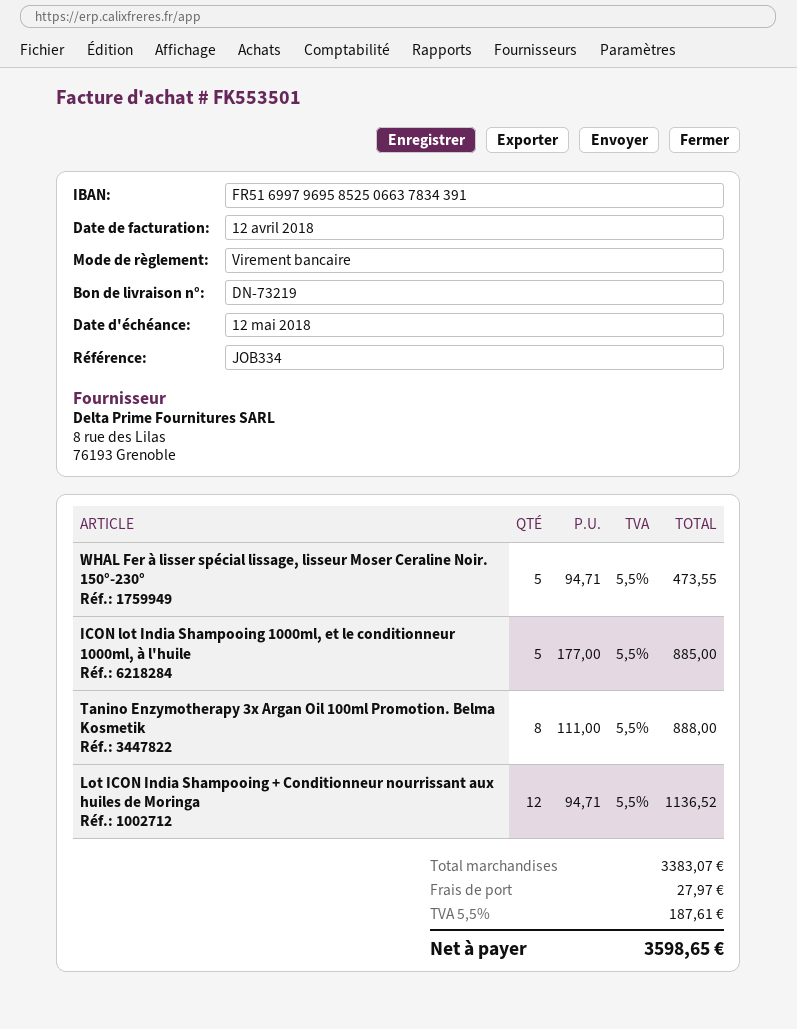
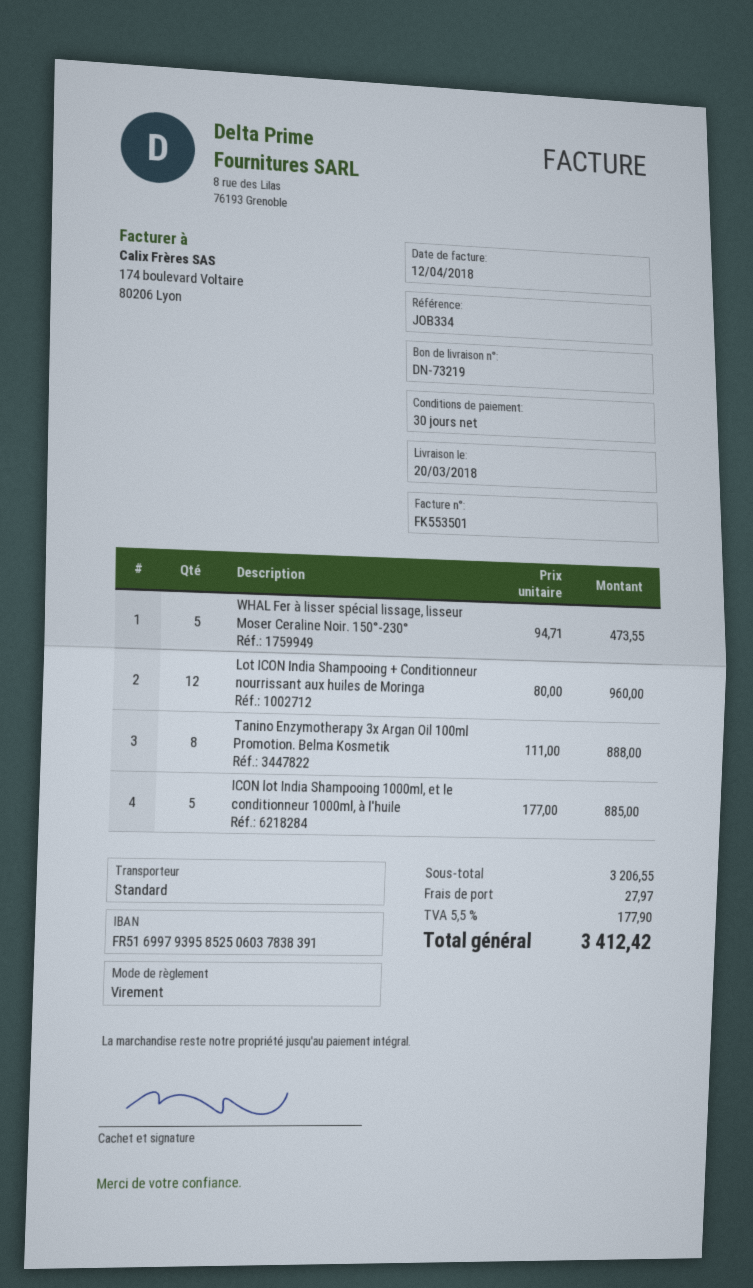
bank account: FR5169979695852506637834391 -> FR5169979395852506037838391
Lot ICON India Shampooing + Conditionneur nourrissant aux huiles de Moringa: 12 x 94.71 = 1136.52 -> 12 x 80.00 = 960.00
subtotal: 3383.07 -> 3206.55
tax: 5.5% = 187.61 -> 5.5% = 177.90
total: 3598.65 -> 3412.42

